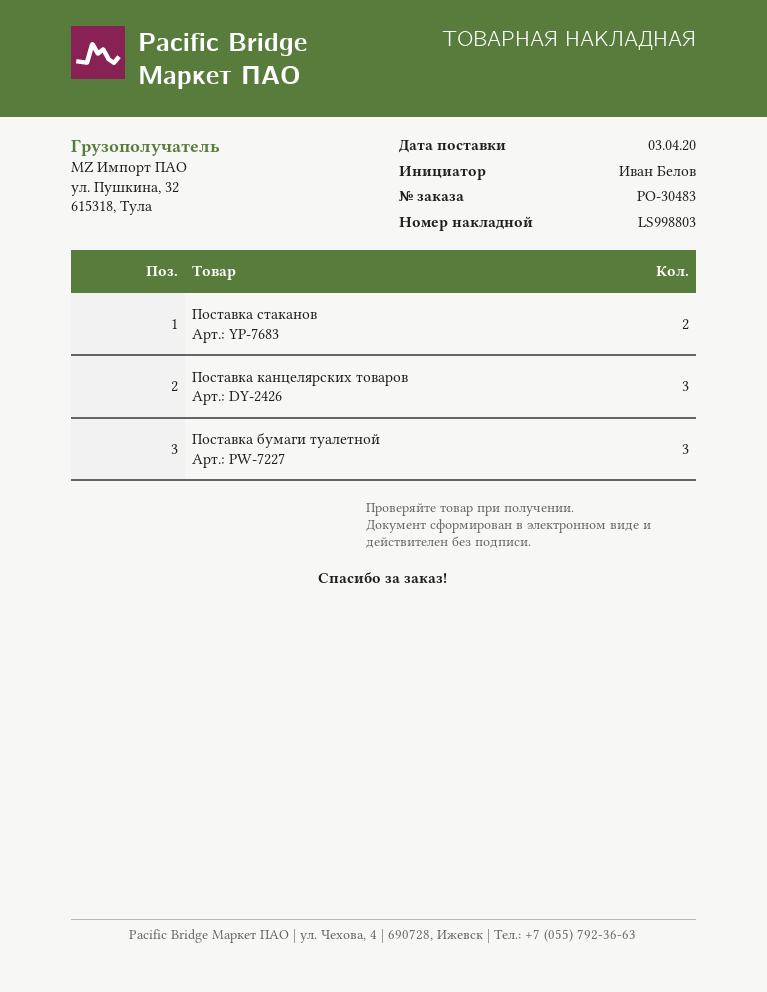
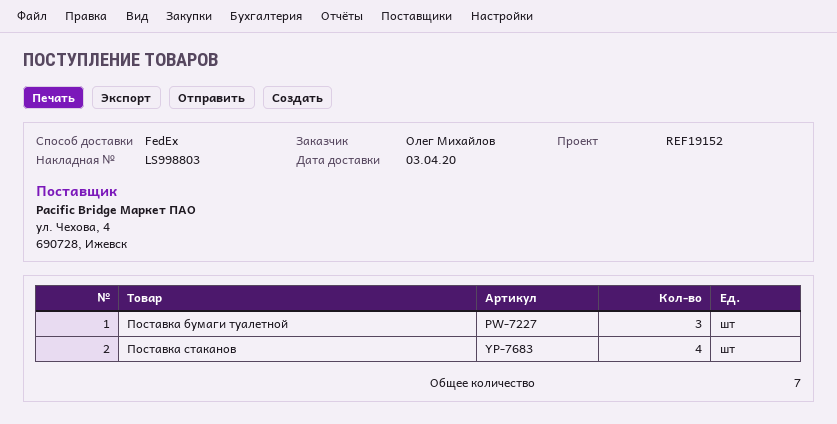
ordered by: Иван Белов -> Олег Михайлов
Поставка стаканов: 2 -> 4
Поставка канцелярских товаров: 3 -> none

